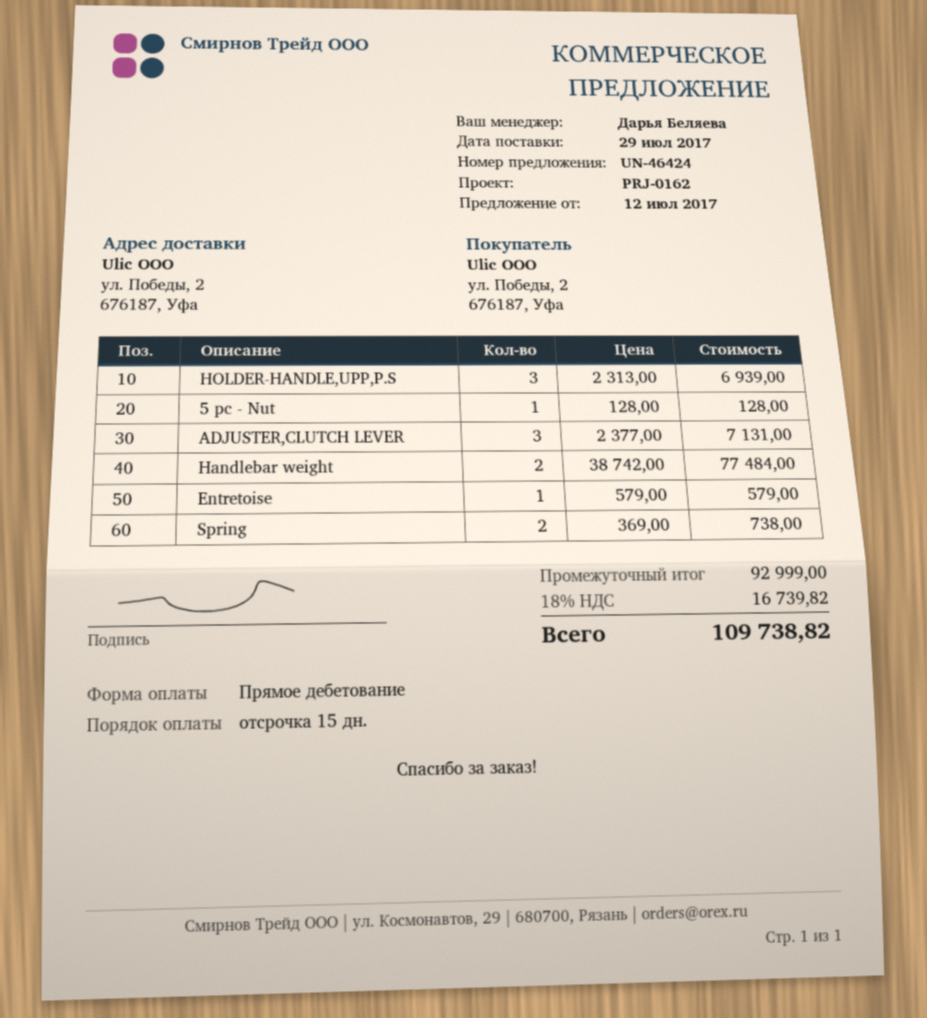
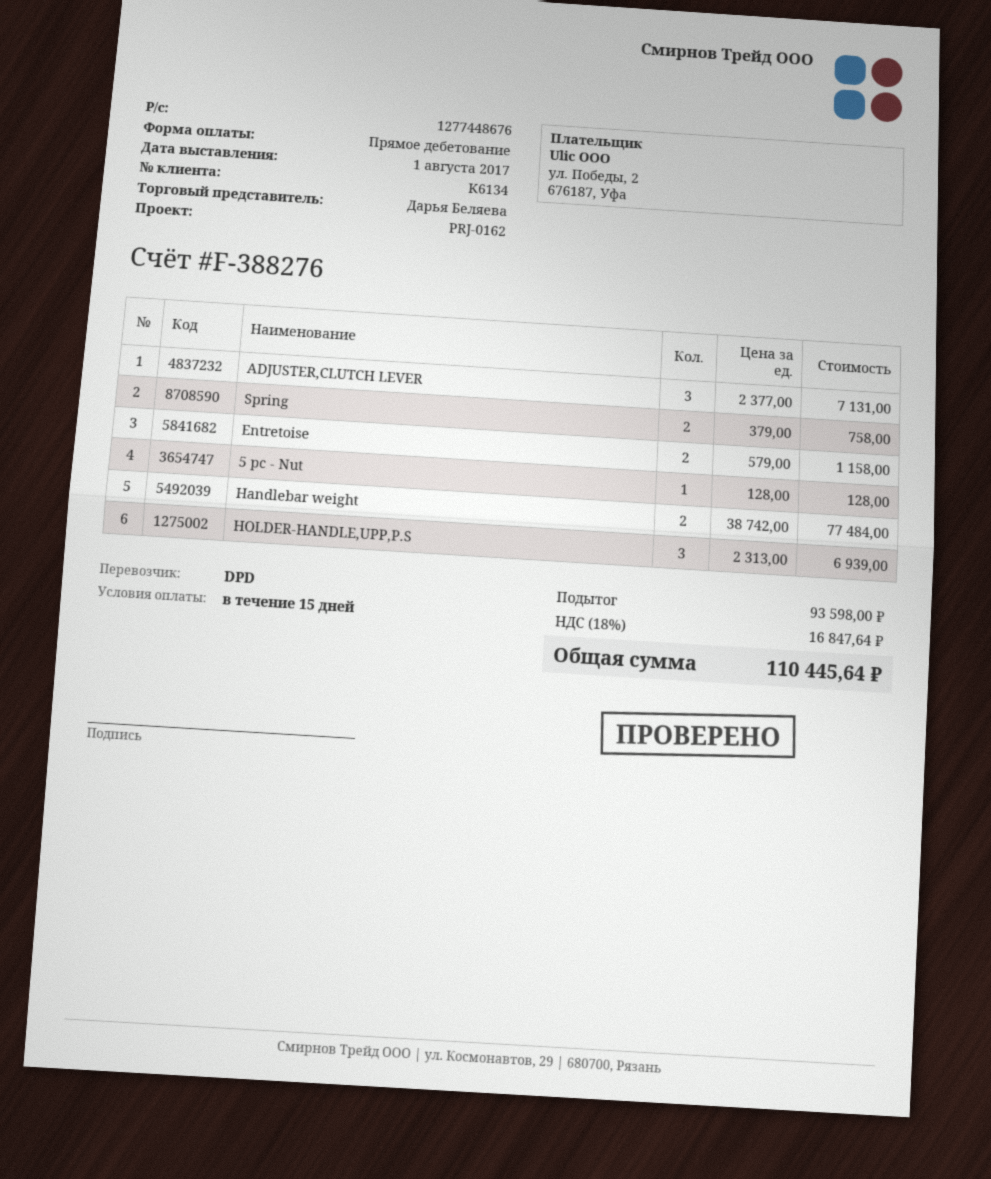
Entretoise: 1 x 579.00 = 579.00 -> 2 x 579.00 = 1158.00
Spring: 2 x 369.00 = 738.00 -> 2 x 379.00 = 758.00
subtotal: 92999.00 -> 93598.00
tax: 18% = 16739.82 -> 18% = 16847.64
total: 109738.82 -> 110445.64

